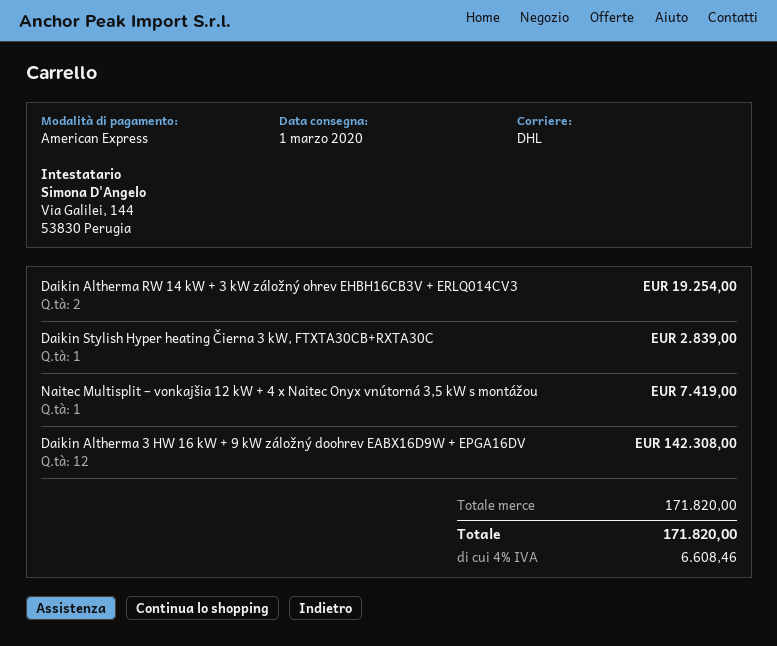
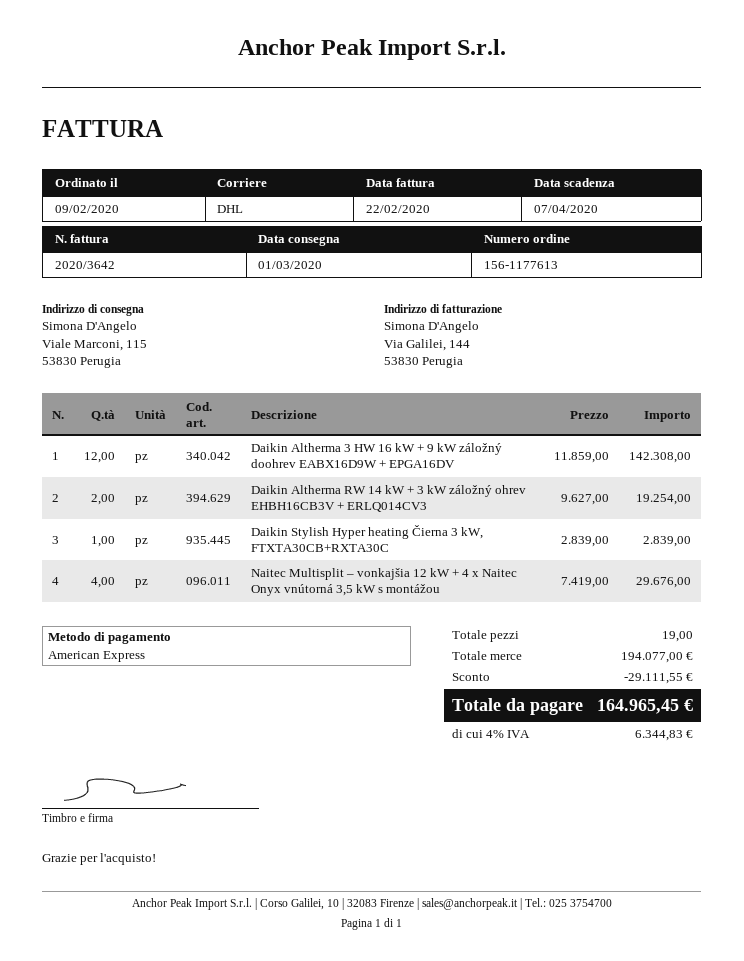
Naitec Multisplit – vonkajšia 12 kW + 4 x Naitec Onyx vnútorná 3,5 kW s montážou: 1 for 7419.00 -> 4 for 29676.00
subtotal: 171820.00 -> 194077.00
discount: none -> 29111.55
tax: 4% = 6608.46 -> 4% = 6344.83
total: 171820.00 -> 164965.45

